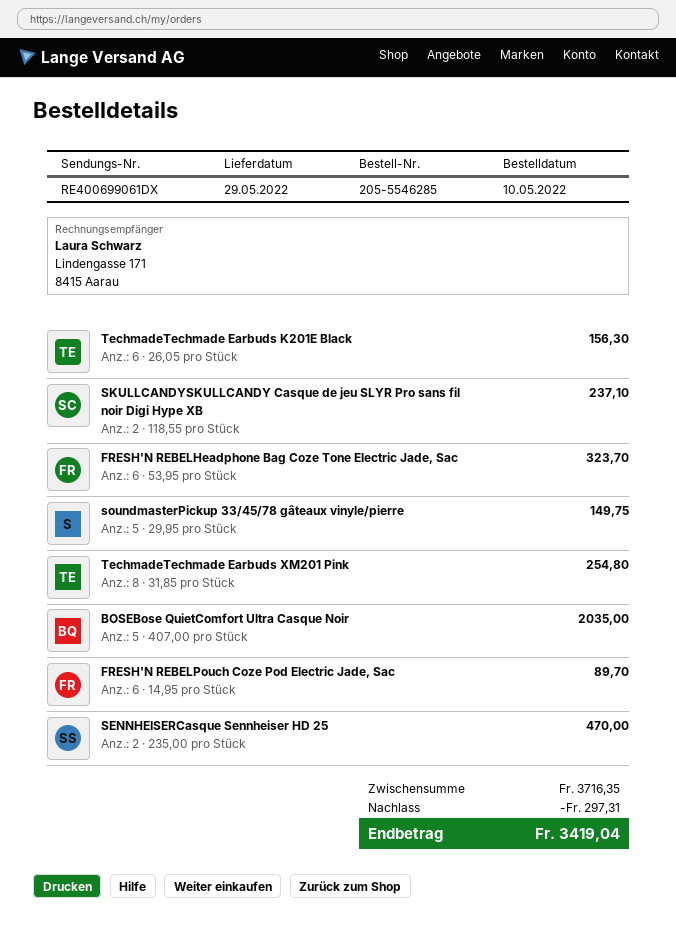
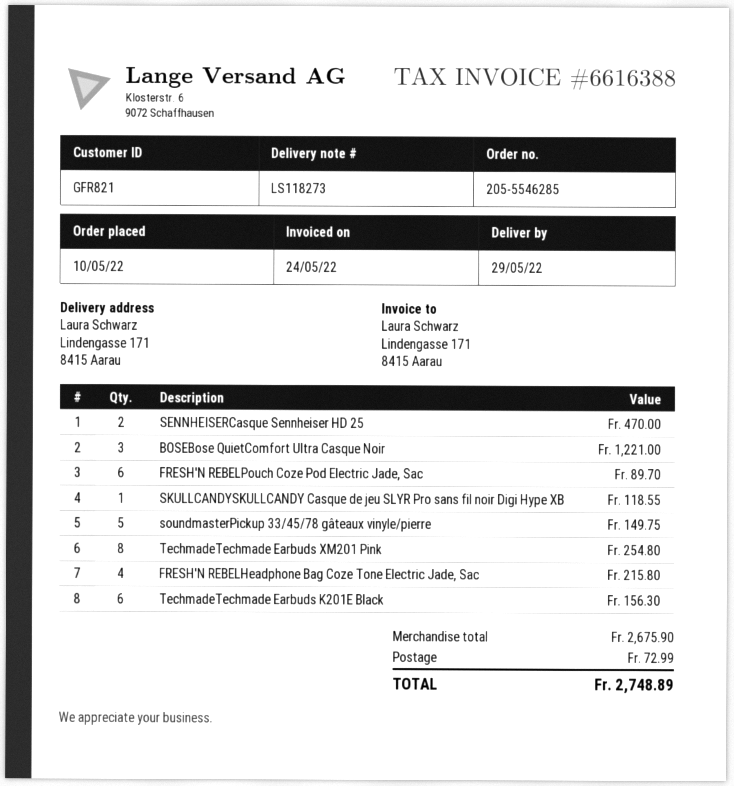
SKULLCANDYSKULLCANDY Casque de jeu SLYR Pro sans fil noir Digi Hype XB: 2 for 237.10 -> 1 for 118.55
FRESH'N REBELHeadphone Bag Coze Tone Electric Jade, Sac: 6 for 323.70 -> 4 for 215.80
BOSEBose QuietComfort Ultra Casque Noir: 5 for 2035.00 -> 3 for 1221.00
subtotal: 3716.35 -> 2675.90
discount: 297.31 -> none
shipping: none -> 72.99
total: 3419.04 -> 2748.89

